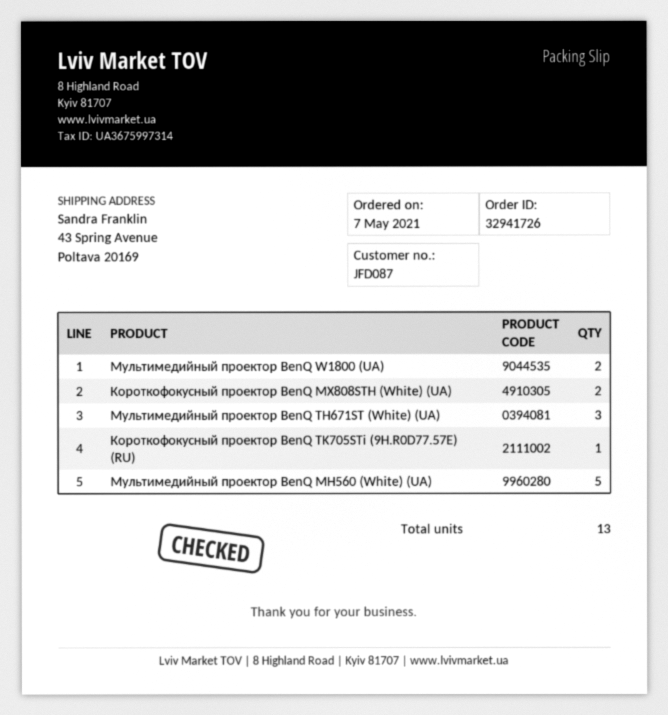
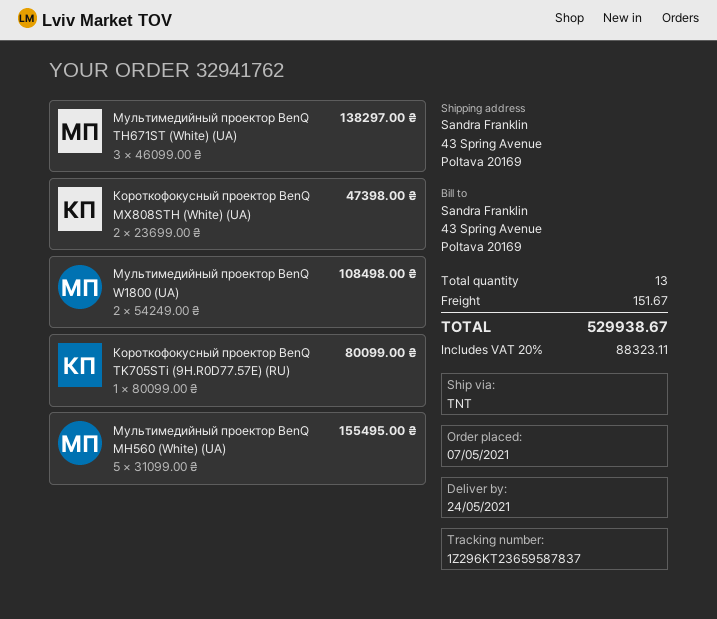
order number: 32941726 -> 32941762

